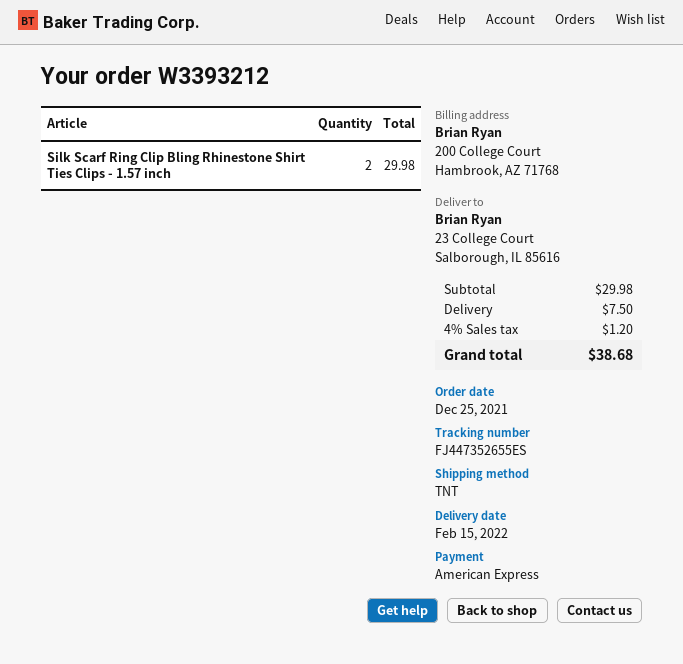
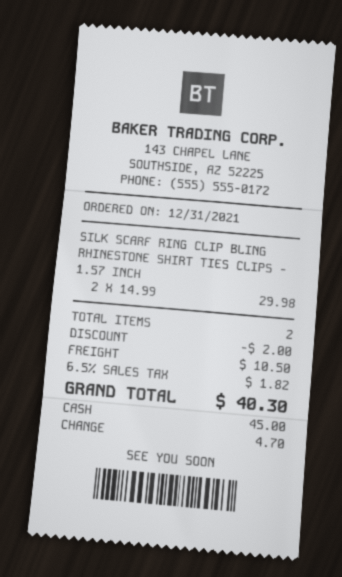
order date: 2021-12-25 -> 2021-12-31
payment method: American Express -> cash
discount: none -> 2.00
shipping: 7.50 -> 10.50
tax: 4% = 1.20 -> 6.5% = 1.82
total: 38.68 -> 40.30

